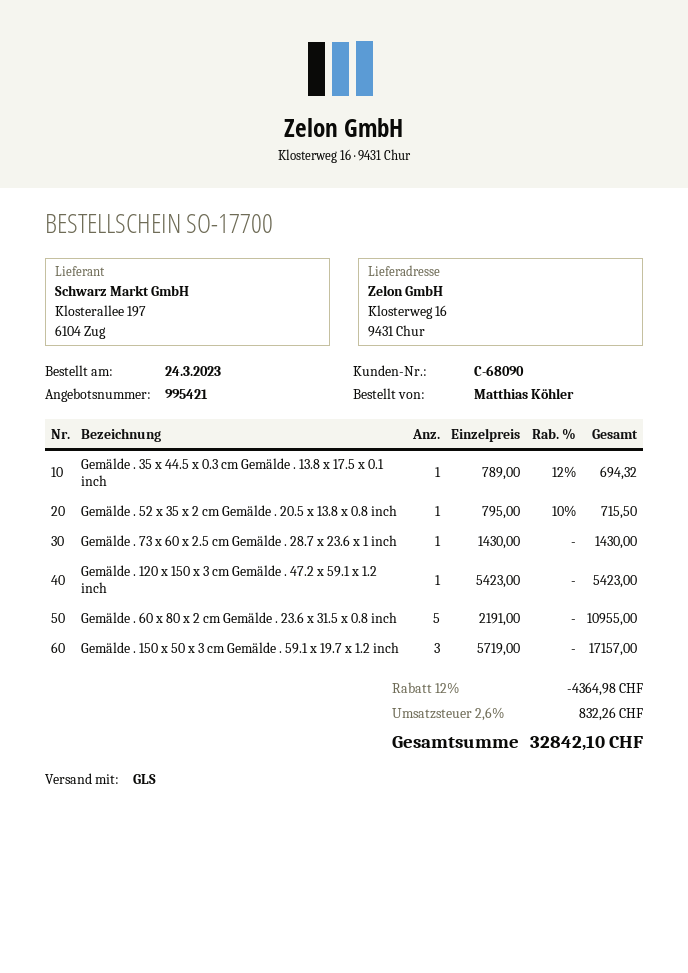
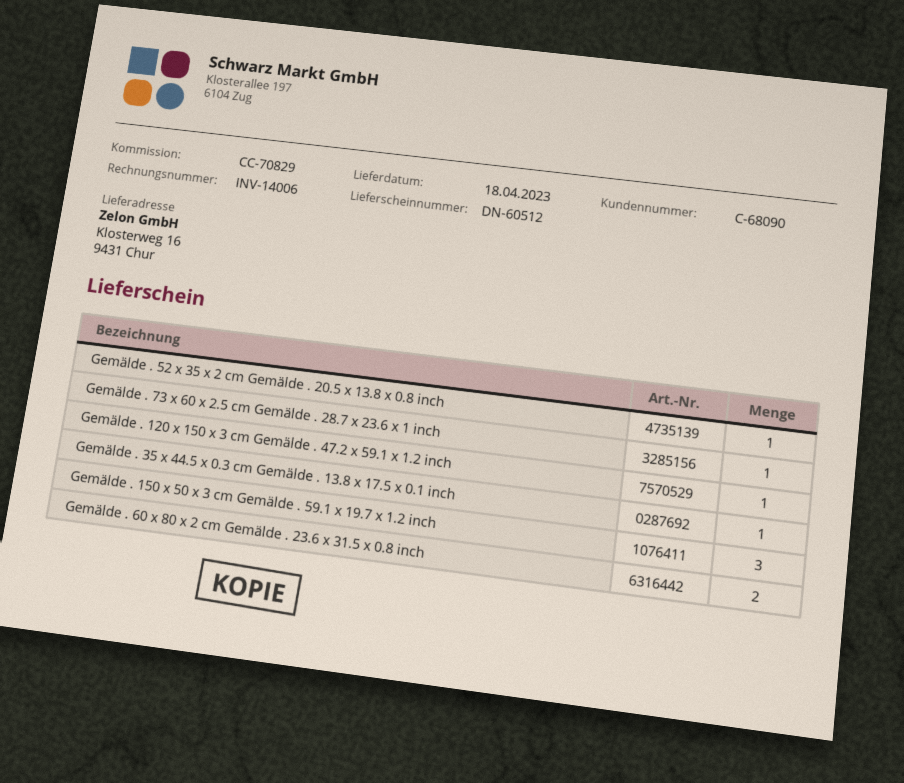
Gemälde . 60 x 80 x 2 cm Gemälde . 23.6 x 31.5 x 0.8 inch: 5 -> 2

